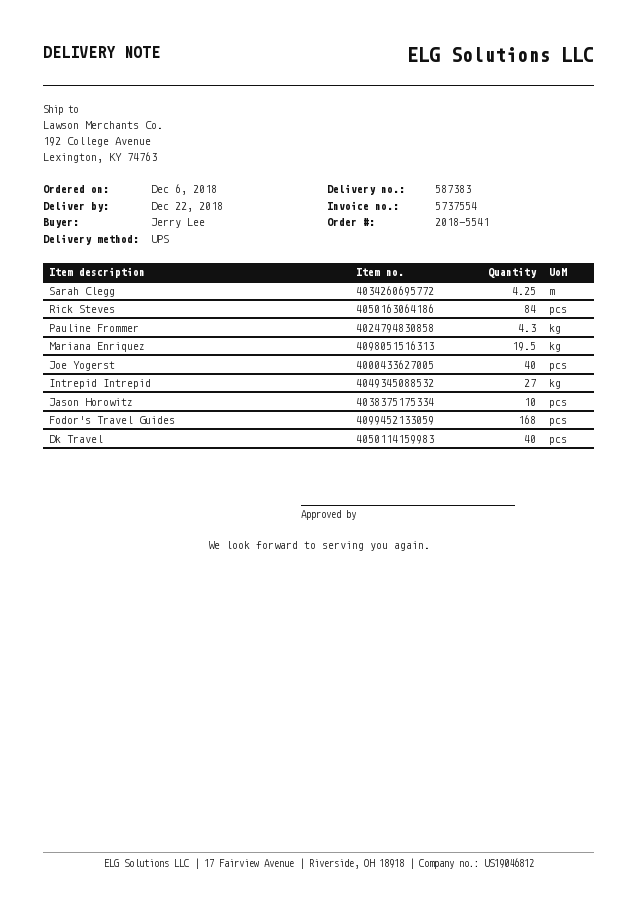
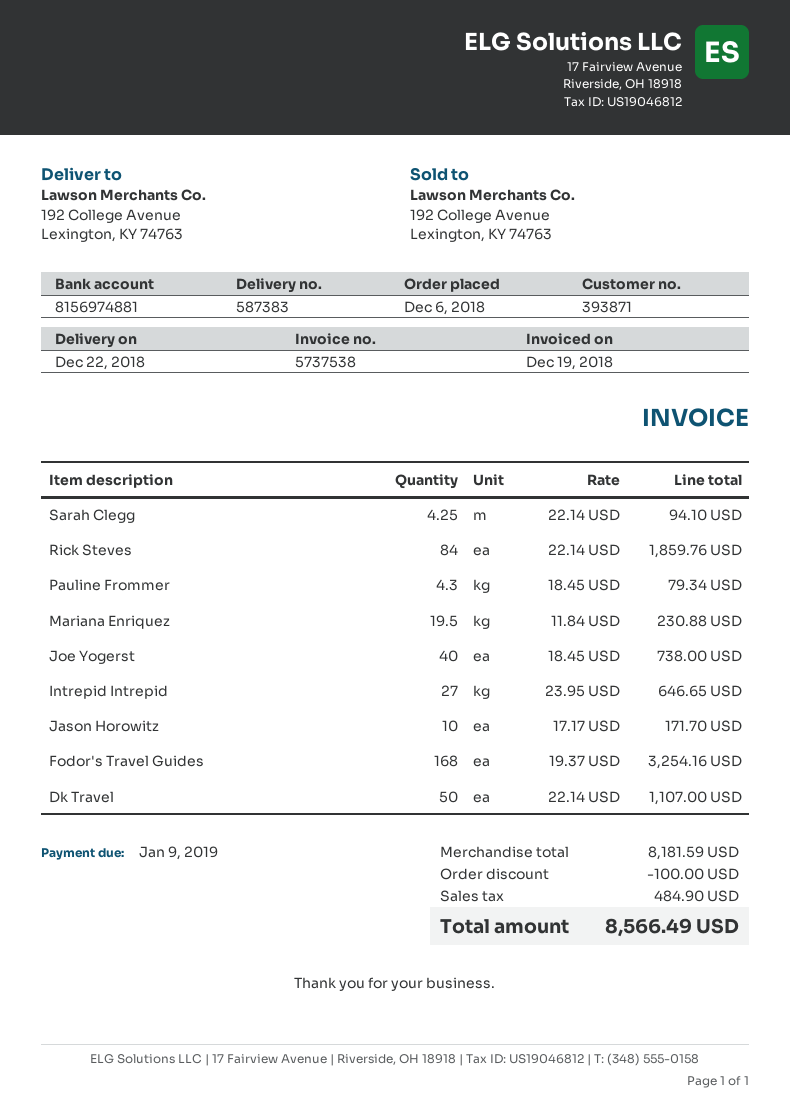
invoice number: 5737554 -> 5737538
Dk Travel: 40 -> 50

